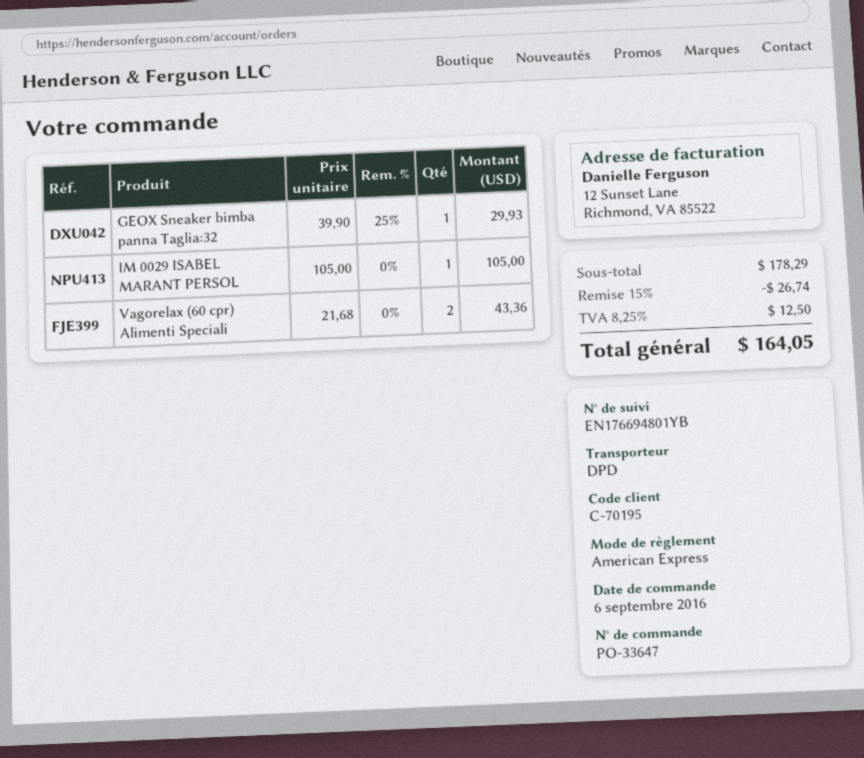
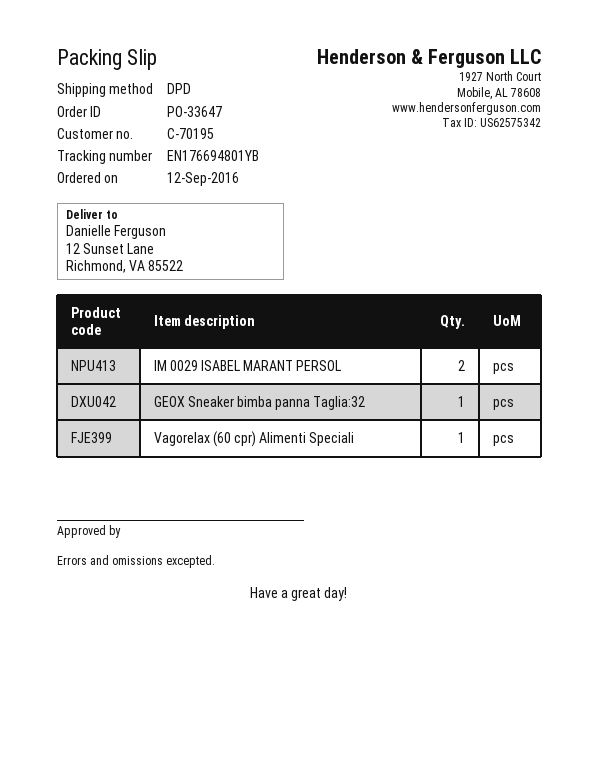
order date: 2016-09-06 -> 2016-09-12
IM 0029 ISABEL MARANT PERSOL: 1 -> 2
Vagorelax (60 cpr) Alimenti Speciali: 2 -> 1

